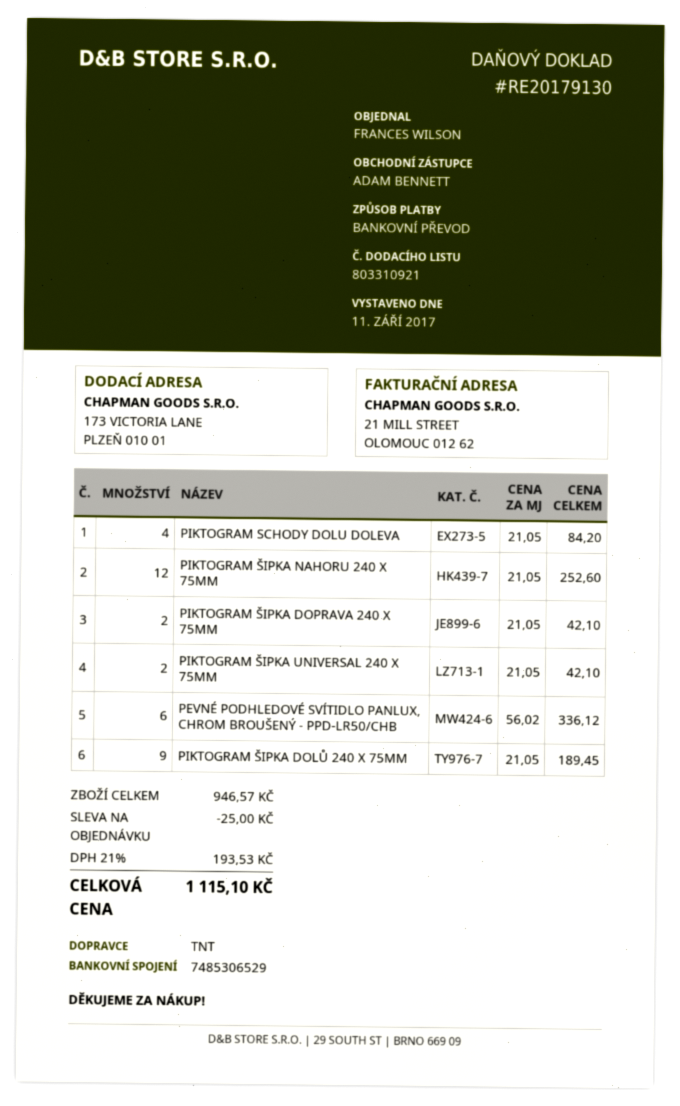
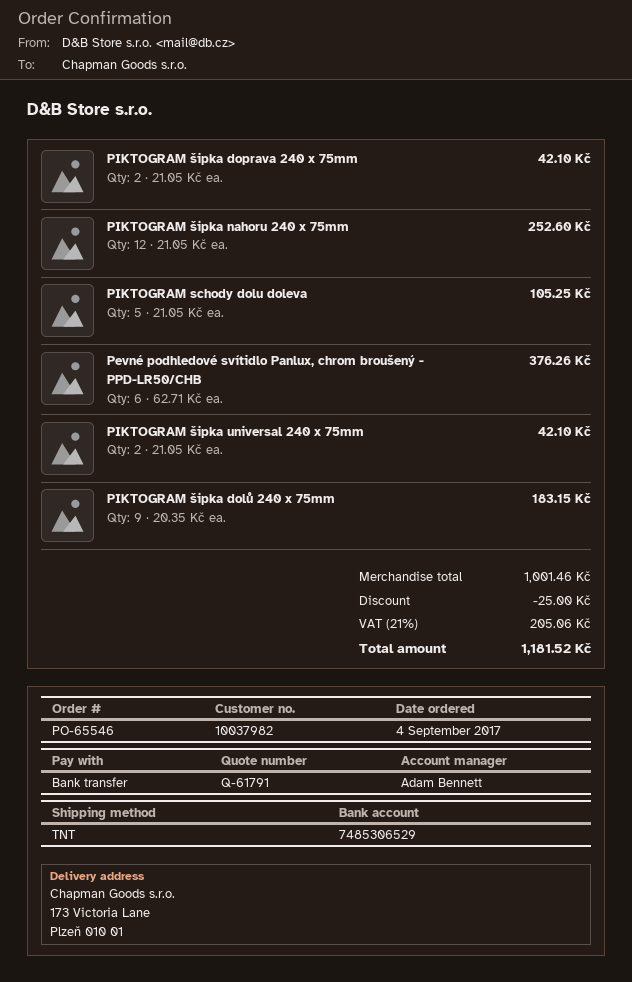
PIKTOGRAM SCHODY DOLU DOLEVA: 4 x 21.05 = 84.20 -> 5 x 21.05 = 105.25
PEVNÉ PODHLEDOVÉ SVÍTIDLO PANLUX, CHROM BROUŠENÝ - PPD-LR50/CHB: 6 x 56.02 = 336.12 -> 6 x 62.71 = 376.26
PIKTOGRAM ŠIPKA DOLŮ 240 X 75MM: 9 x 21.05 = 189.45 -> 9 x 20.35 = 183.15
subtotal: 946.57 -> 1001.46
tax: 21% = 193.53 -> 21% = 205.06
total: 1115.10 -> 1181.52

